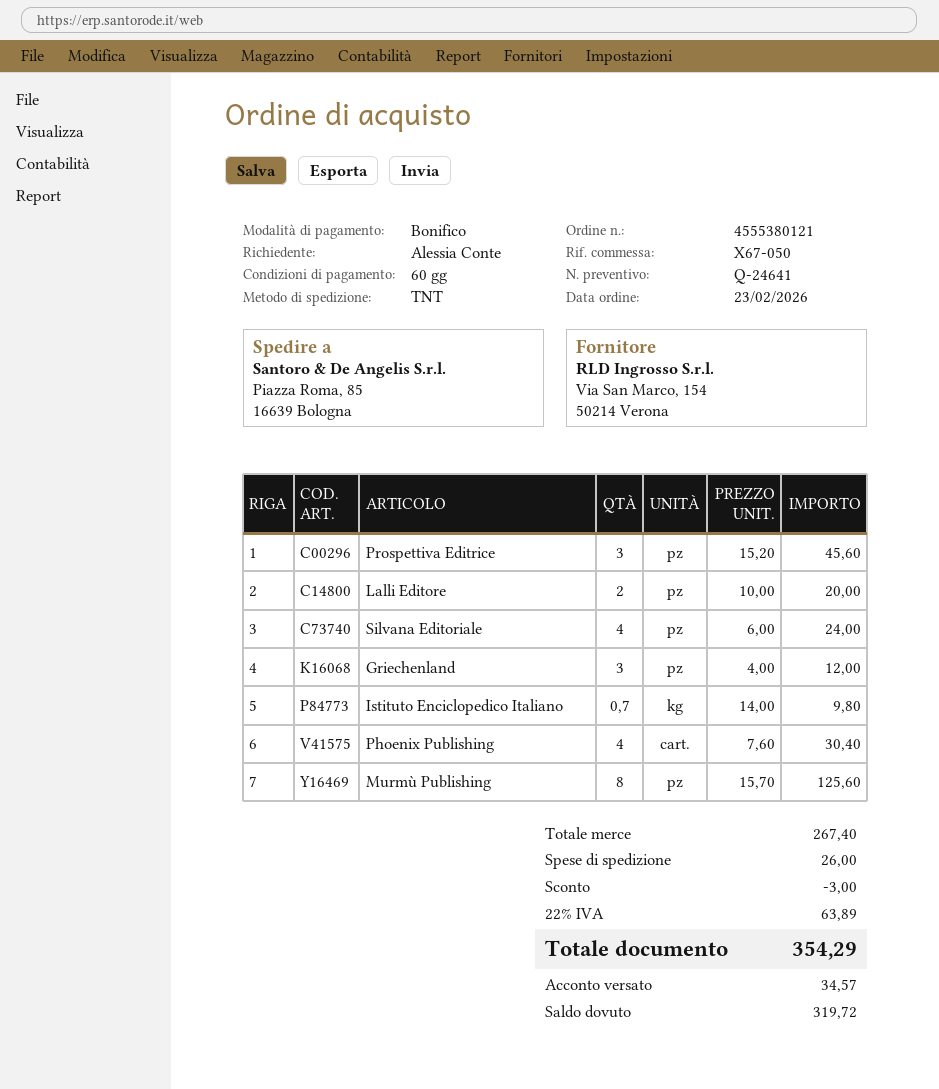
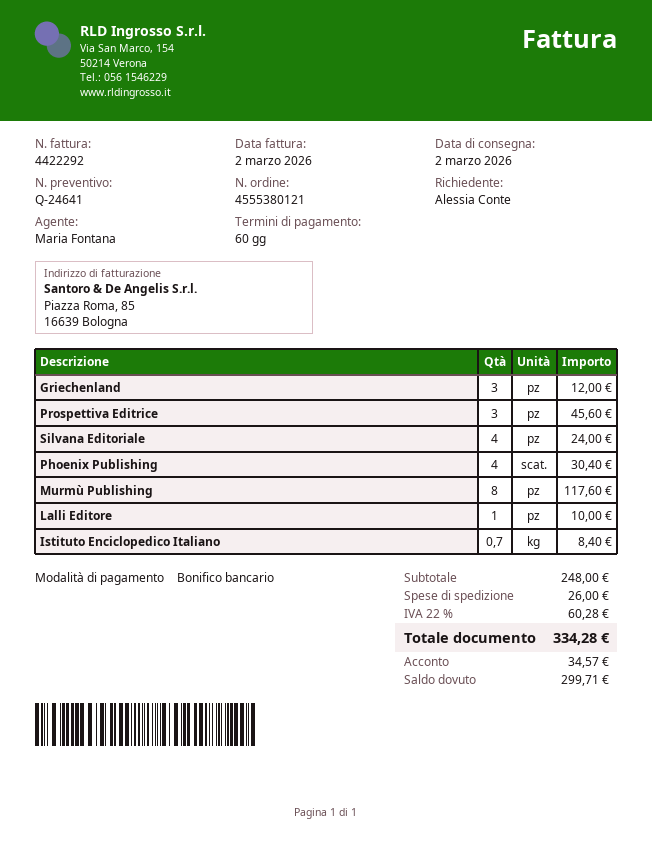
Lalli Editore: 2 for 20.00 -> 1 for 10.00
Istituto Enciclopedico Italiano: 0.7 for 9.80 -> 0.7 for 8.40
Murmù Publishing: 8 for 125.60 -> 8 for 117.60
subtotal: 267.40 -> 248.00
discount: 3.00 -> none
tax: 22% = 63.89 -> 22% = 60.28
total: 354.29 -> 334.28
balance: 319.72 -> 299.71

